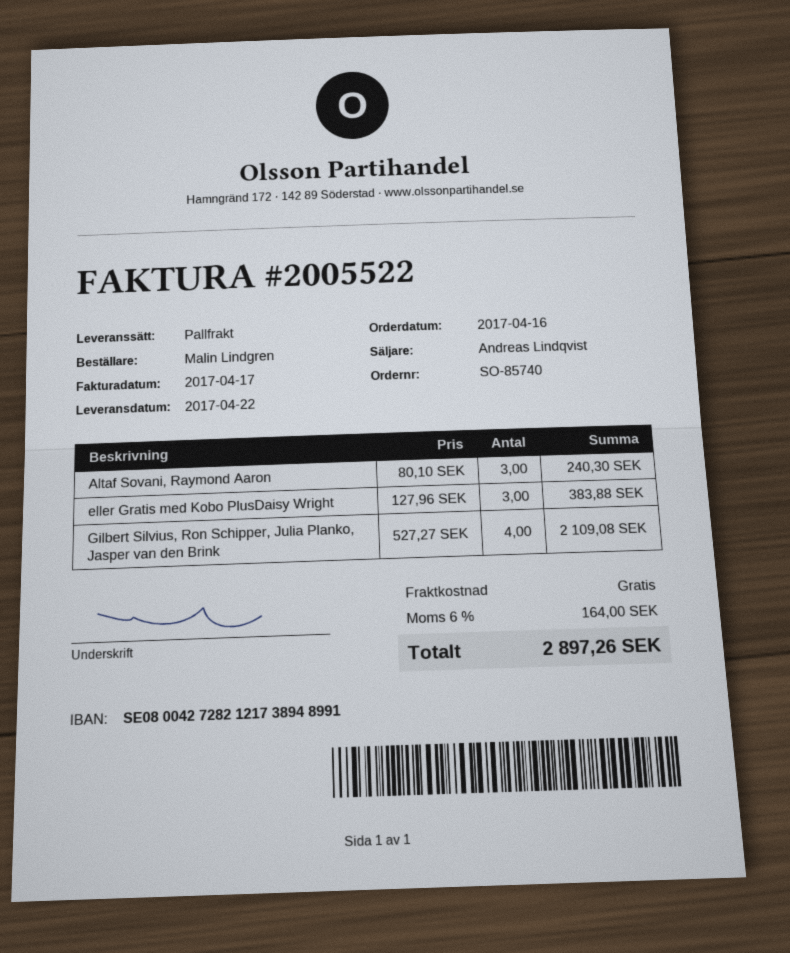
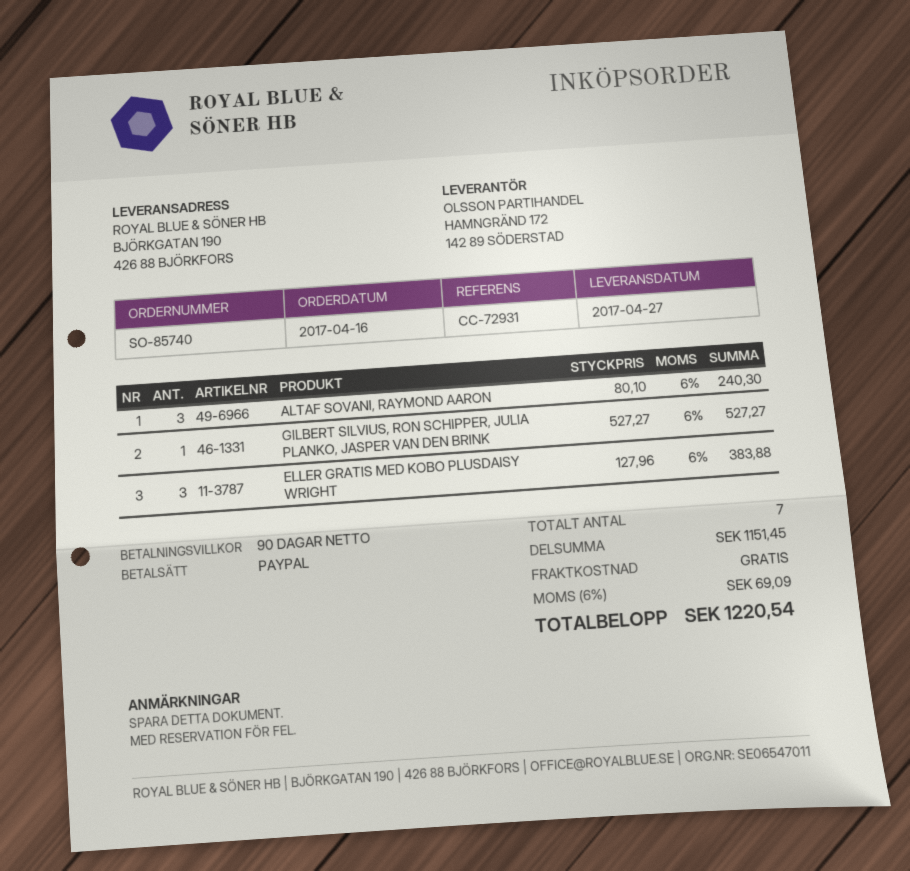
delivery date: 2017-04-22 -> 2017-04-27
Gilbert Silvius, Ron Schipper, Julia Planko, Jasper van den Brink: 4 x 527.27 = 2109.08 -> 1 x 527.27 = 527.27
tax: 6% = 164.00 -> 6% = 69.09
total: 2897.26 -> 1220.54

